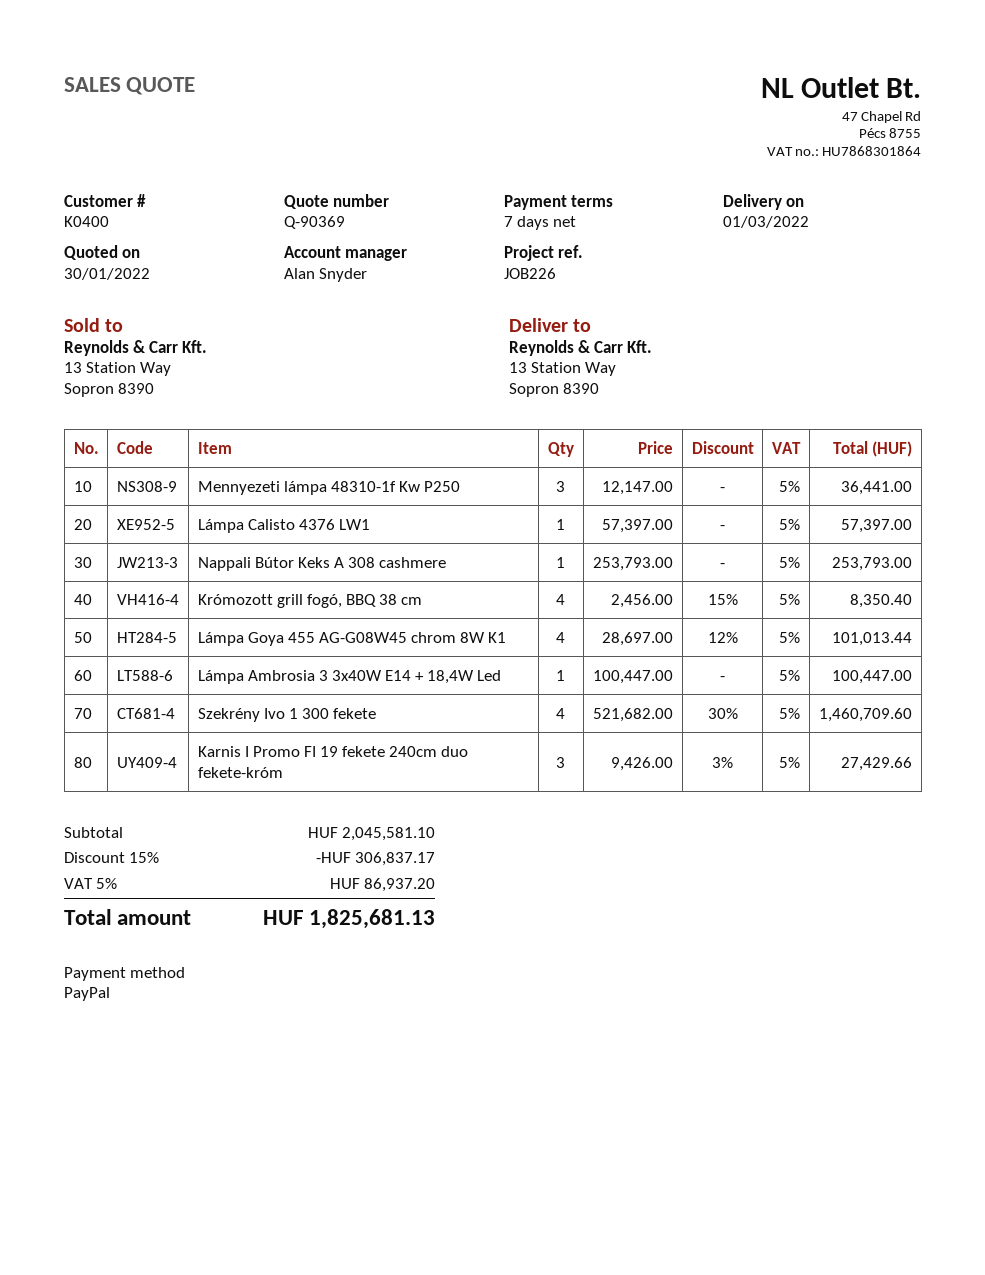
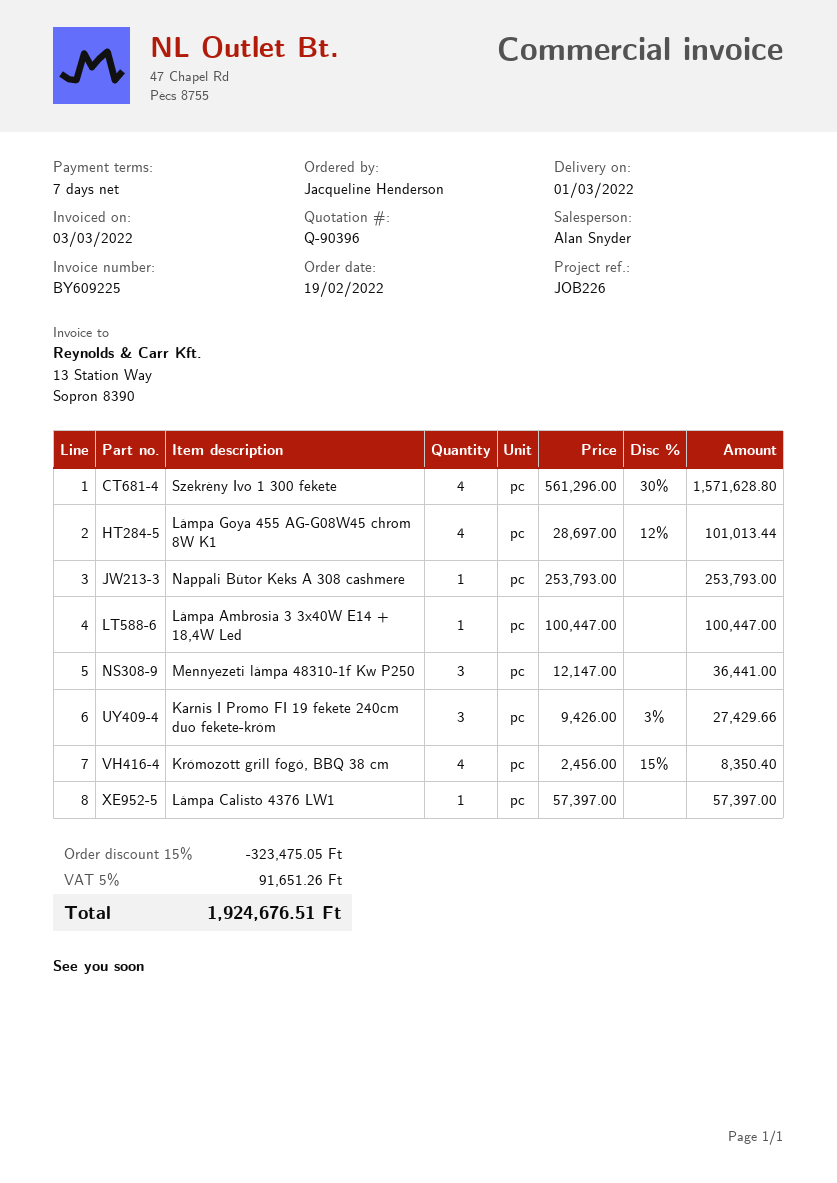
quote number: Q-90369 -> Q-90396
Szekrény Ivo 1 300 fekete: 4 x 521682.00 - 30% = 1460709.60 -> 4 x 561296.00 - 30% = 1571628.80
discount: 15% = 306837.17 -> 15% = 323475.05
tax: 5% = 86937.20 -> 5% = 91651.26
total: 1825681.13 -> 1924676.51

